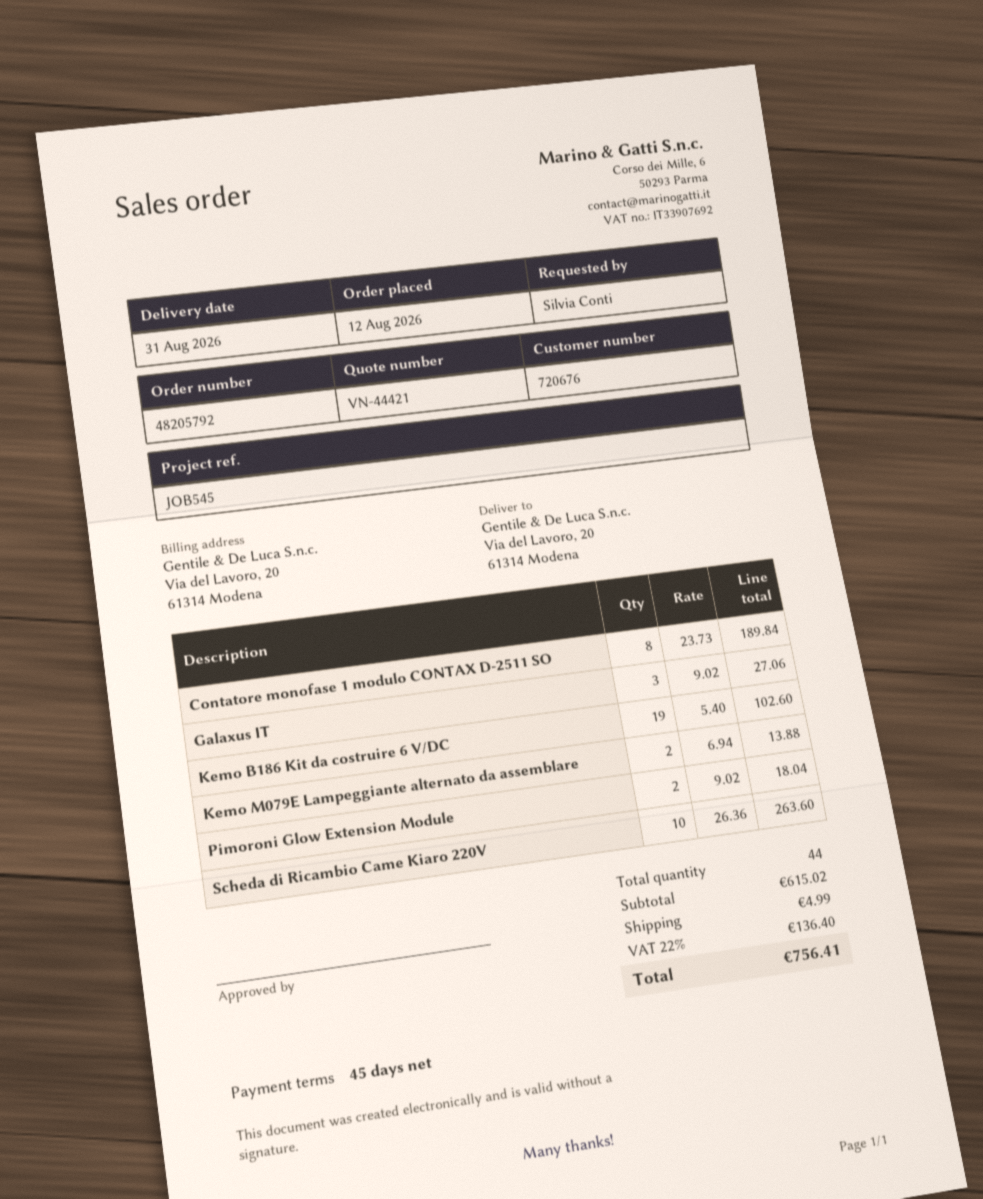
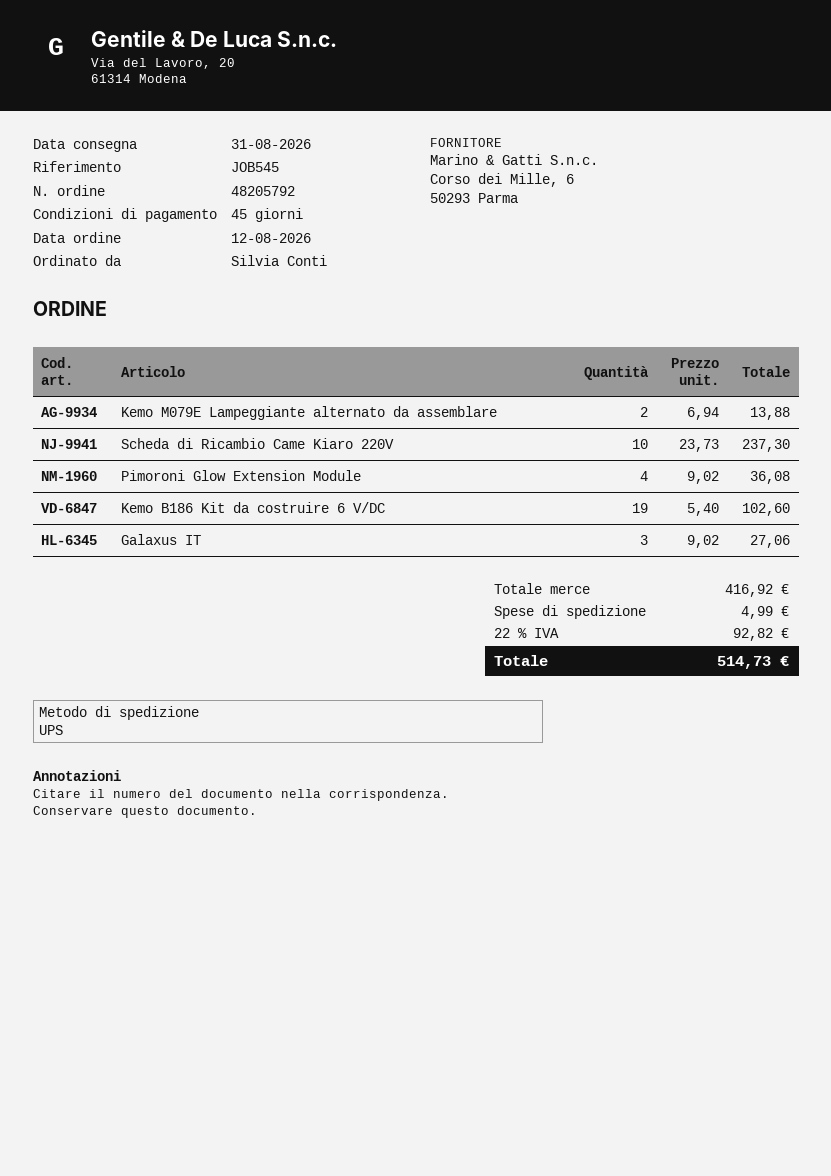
Contatore monofase 1 modulo CONTAX D-2511 SO: 8 x 23.73 = 189.84 -> none
Pimoroni Glow Extension Module: 2 x 9.02 = 18.04 -> 4 x 9.02 = 36.08
Scheda di Ricambio Came Kiaro 220V: 10 x 26.36 = 263.60 -> 10 x 23.73 = 237.30
subtotal: 615.02 -> 416.92
tax: 22% = 136.40 -> 22% = 92.82
total: 756.41 -> 514.73

